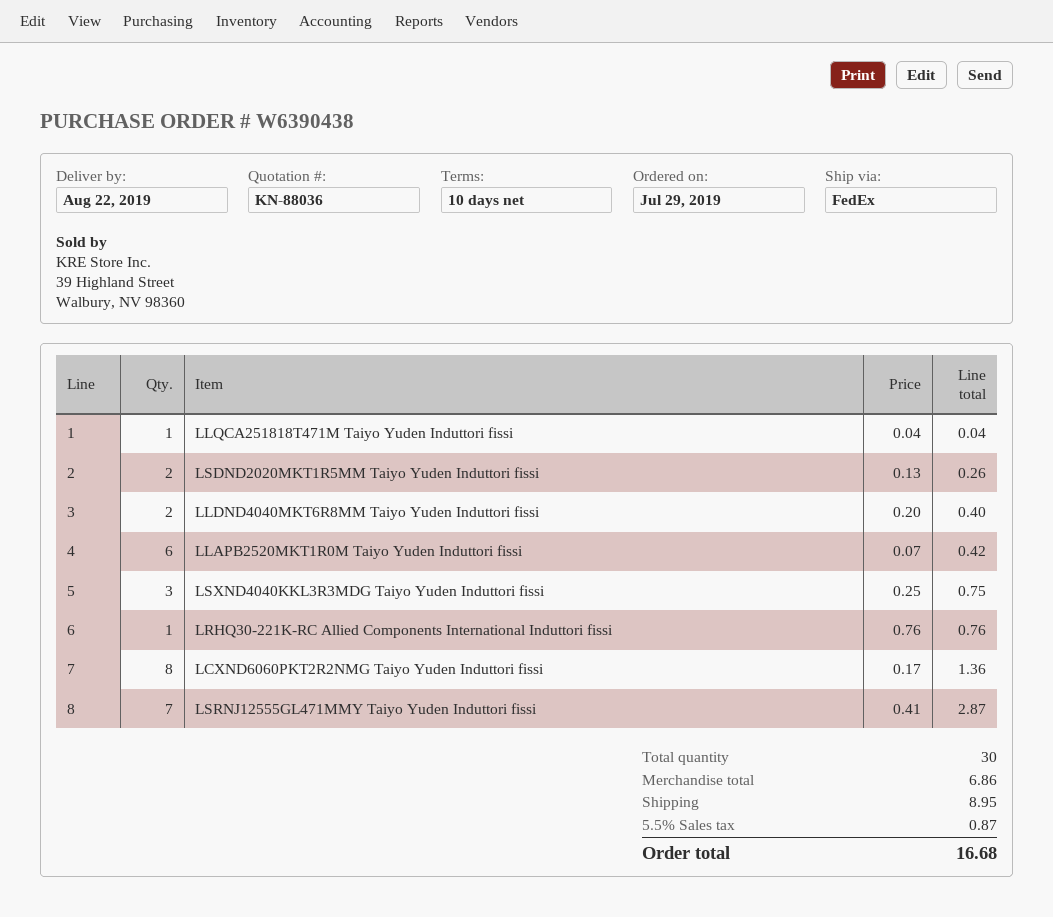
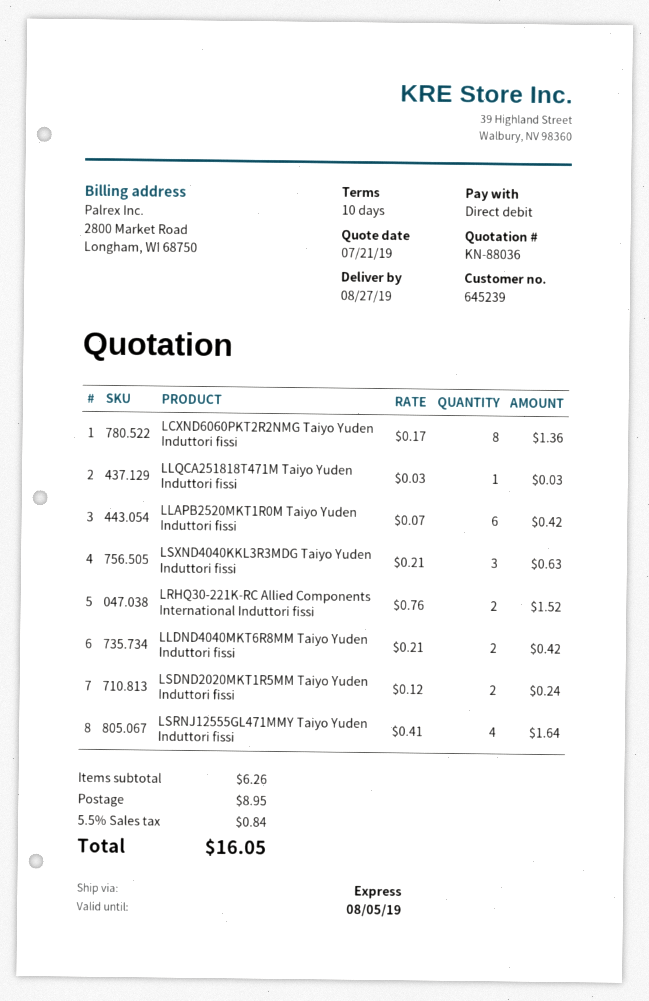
delivery date: 2019-08-22 -> 2019-08-27
shipping method: FedEx -> express
LLQCA251818T471M Taiyo Yuden Induttori fissi: 1 x 0.04 = 0.04 -> 1 x 0.03 = 0.03
LSDND2020MKT1R5MM Taiyo Yuden Induttori fissi: 2 x 0.13 = 0.26 -> 2 x 0.12 = 0.24
LLDND4040MKT6R8MM Taiyo Yuden Induttori fissi: 2 x 0.20 = 0.40 -> 2 x 0.21 = 0.42
LSXND4040KKL3R3MDG Taiyo Yuden Induttori fissi: 3 x 0.25 = 0.75 -> 3 x 0.21 = 0.63
LRHQ30-221K-RC Allied Components International Induttori fissi: 1 x 0.76 = 0.76 -> 2 x 0.76 = 1.52
LSRNJ12555GL471MMY Taiyo Yuden Induttori fissi: 7 x 0.41 = 2.87 -> 4 x 0.41 = 1.64
subtotal: 6.86 -> 6.26
tax: 5.5% = 0.87 -> 5.5% = 0.84
total: 16.68 -> 16.05

